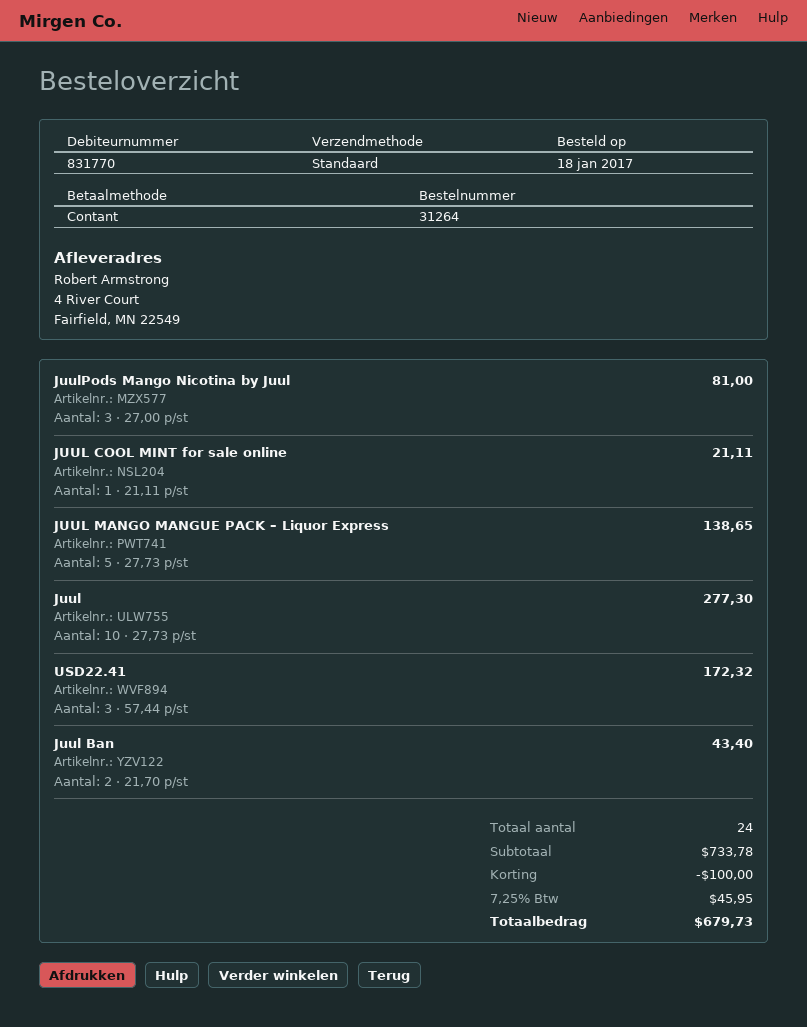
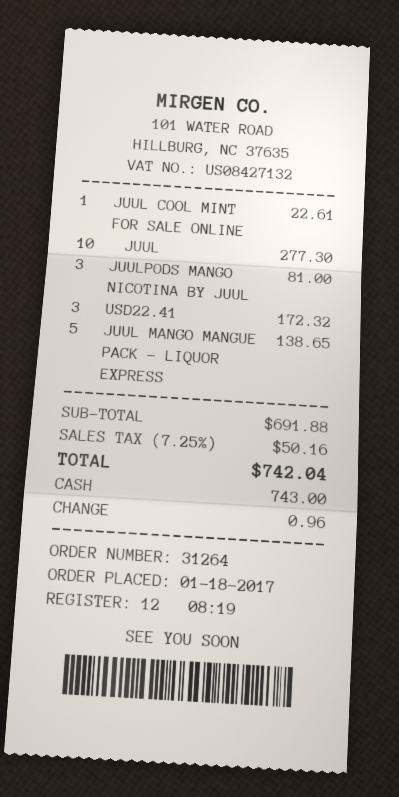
JUUL COOL MINT for sale online: 1 for 21.11 -> 1 for 22.61
Juul Ban: 2 for 43.40 -> none
subtotal: 733.78 -> 691.88
discount: 100.00 -> none
tax: 7.25% = 45.95 -> 7.25% = 50.16
total: 679.73 -> 742.04

